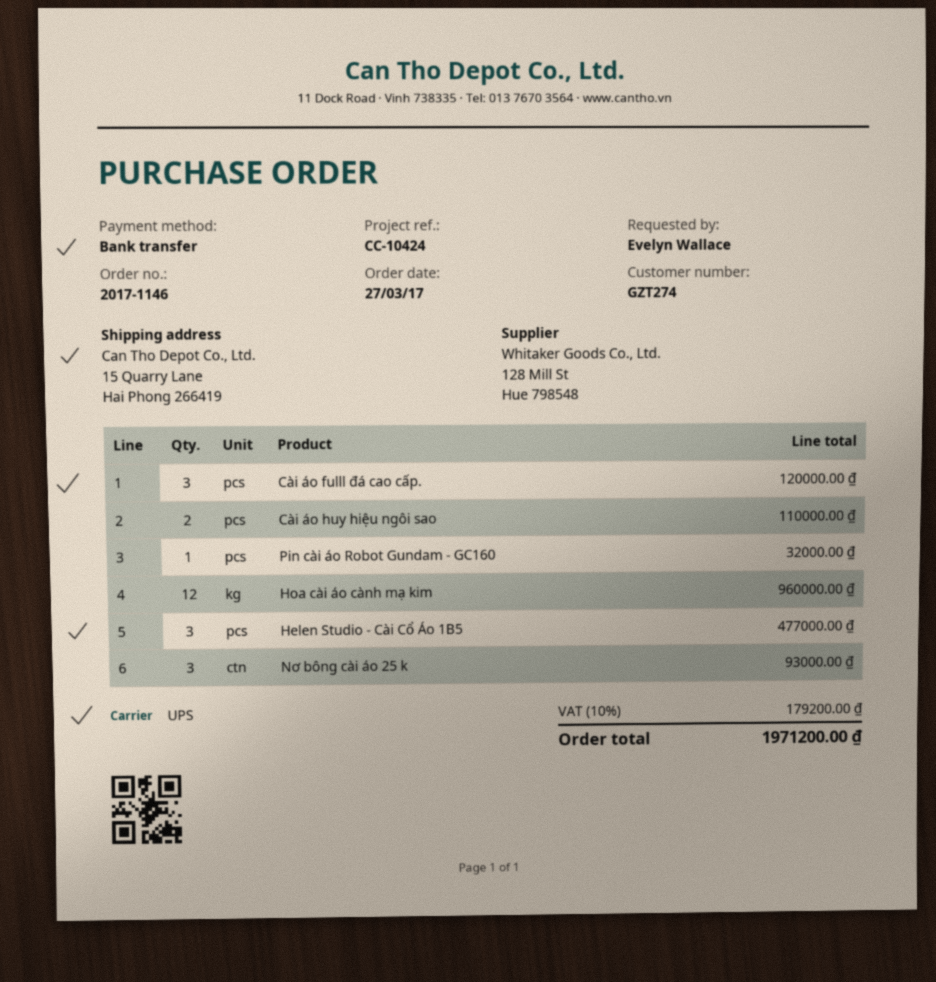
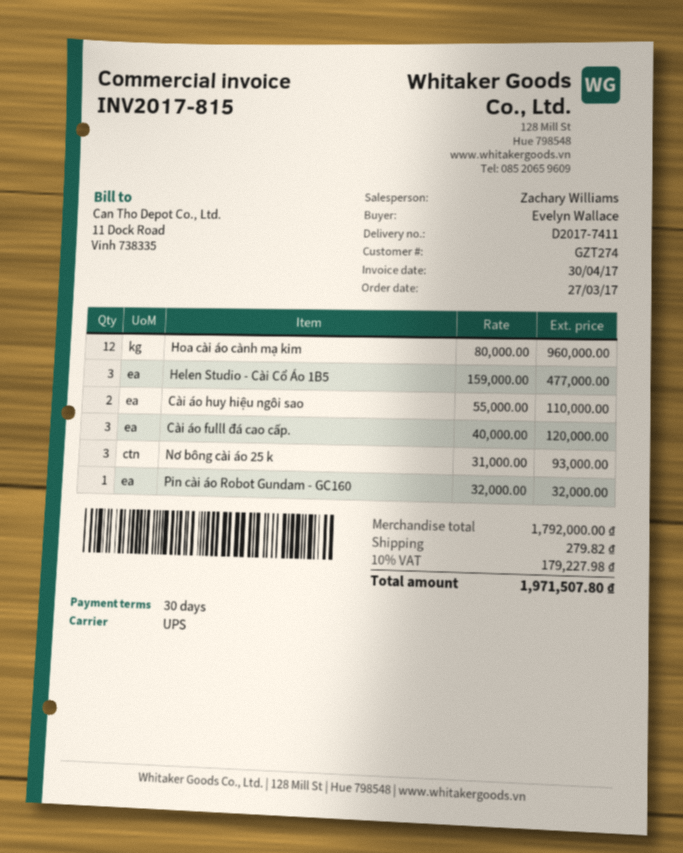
shipping: none -> 279.82
tax: 10% = 179200.00 -> 10% = 179227.98
total: 1971200.00 -> 1971507.80

